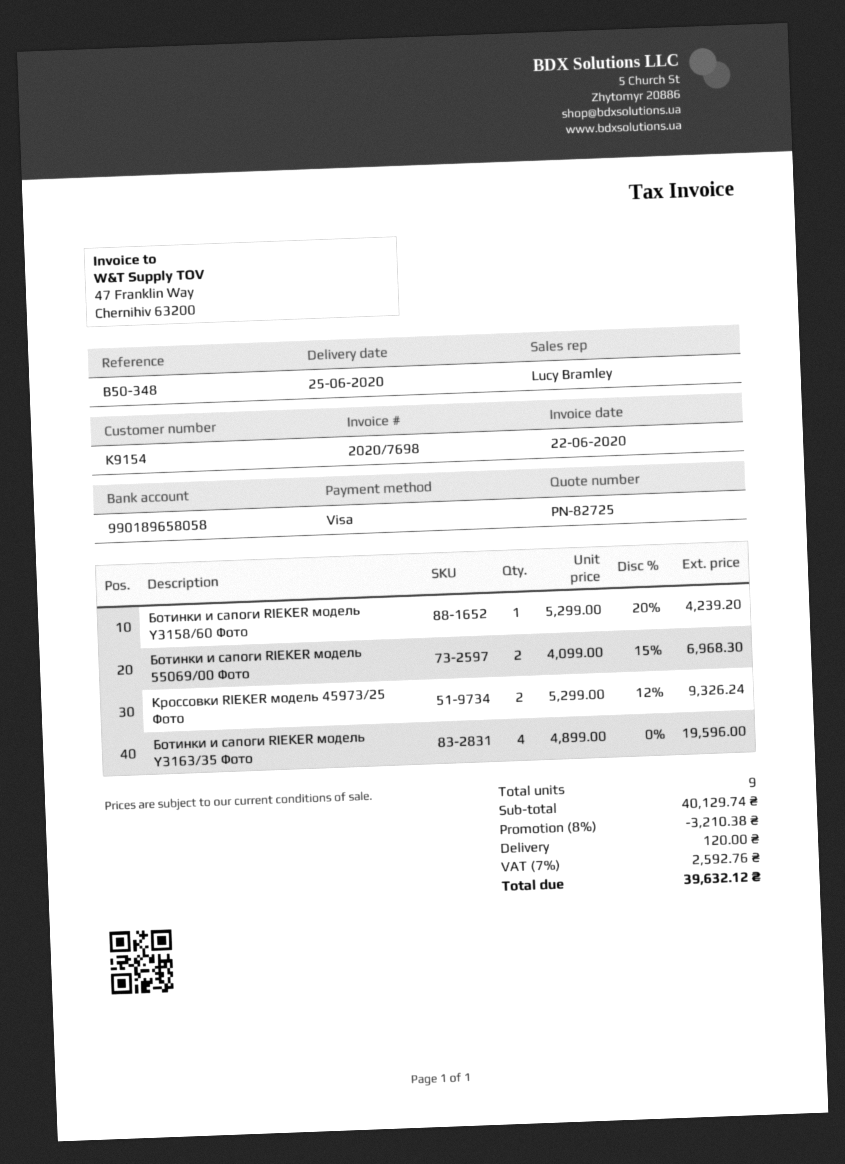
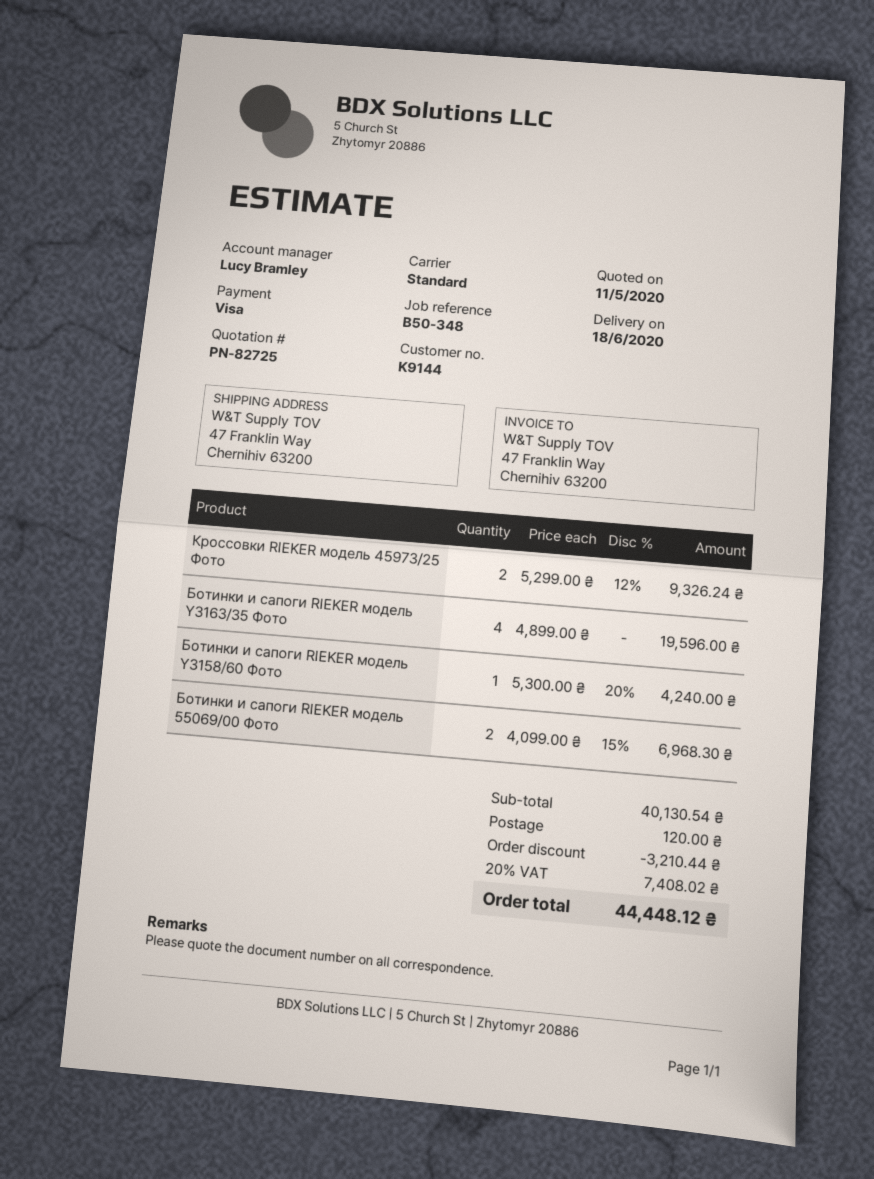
delivery date: 2020-06-25 -> 2020-06-18
customer number: K9154 -> K9144
Ботинки и сапоги RIEKER модель Y3158/60 Фото: 1 x 5299.00 - 20% = 4239.20 -> 1 x 5300.00 - 20% = 4240.00
subtotal: 40129.74 -> 40130.54
discount: 3210.38 -> 3210.44
tax: 7% = 2592.76 -> 20% = 7408.02
total: 39632.12 -> 44448.12

